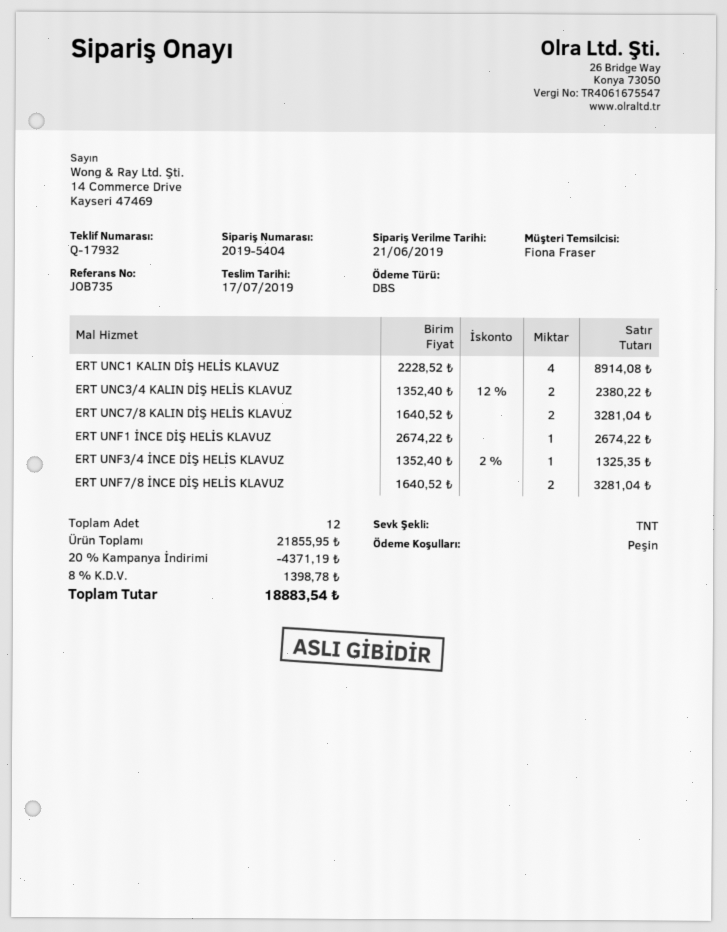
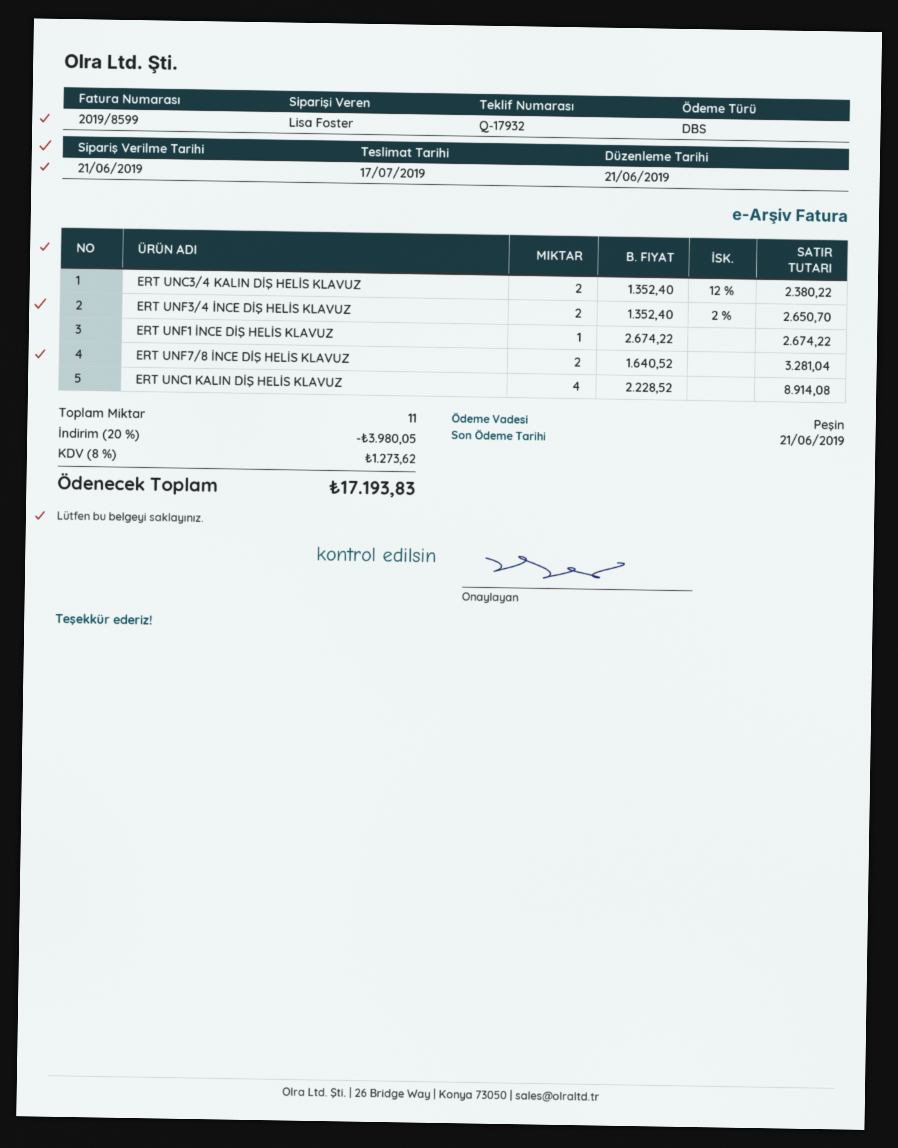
ERT UNC7/8 KALIN DİŞ HELİS KLAVUZ: 2 x 1640.52 = 3281.04 -> none
ERT UNF3/4 İNCE DİŞ HELİS KLAVUZ: 1 x 1352.40 - 2% = 1325.35 -> 2 x 1352.40 - 2% = 2650.70
total quantity: 12 -> 11
discount: 20% = 4371.19 -> 20% = 3980.05
tax: 8% = 1398.78 -> 8% = 1273.62
total: 18883.54 -> 17193.83

